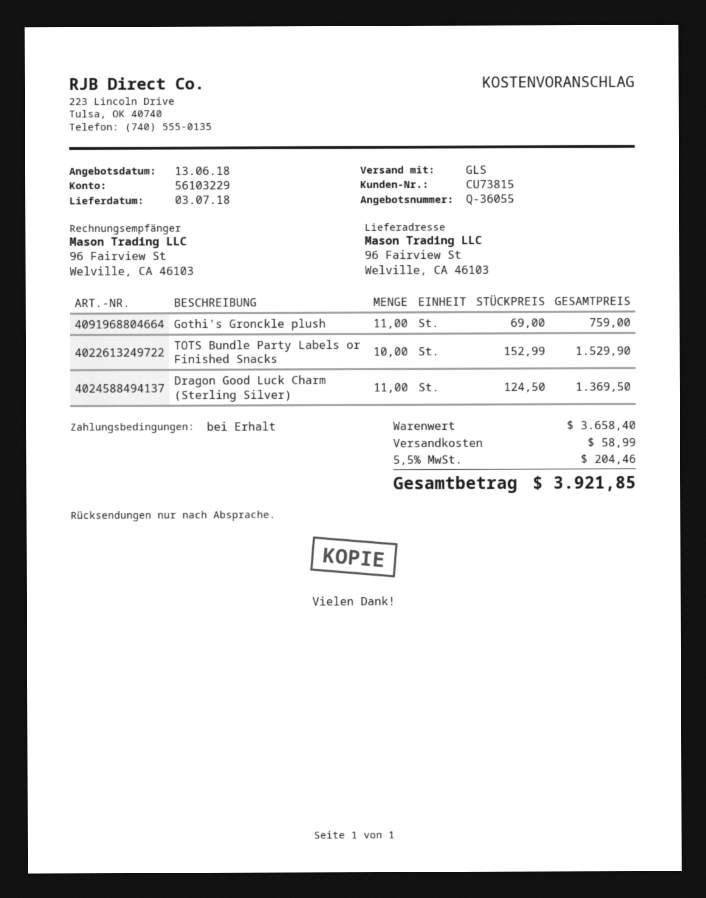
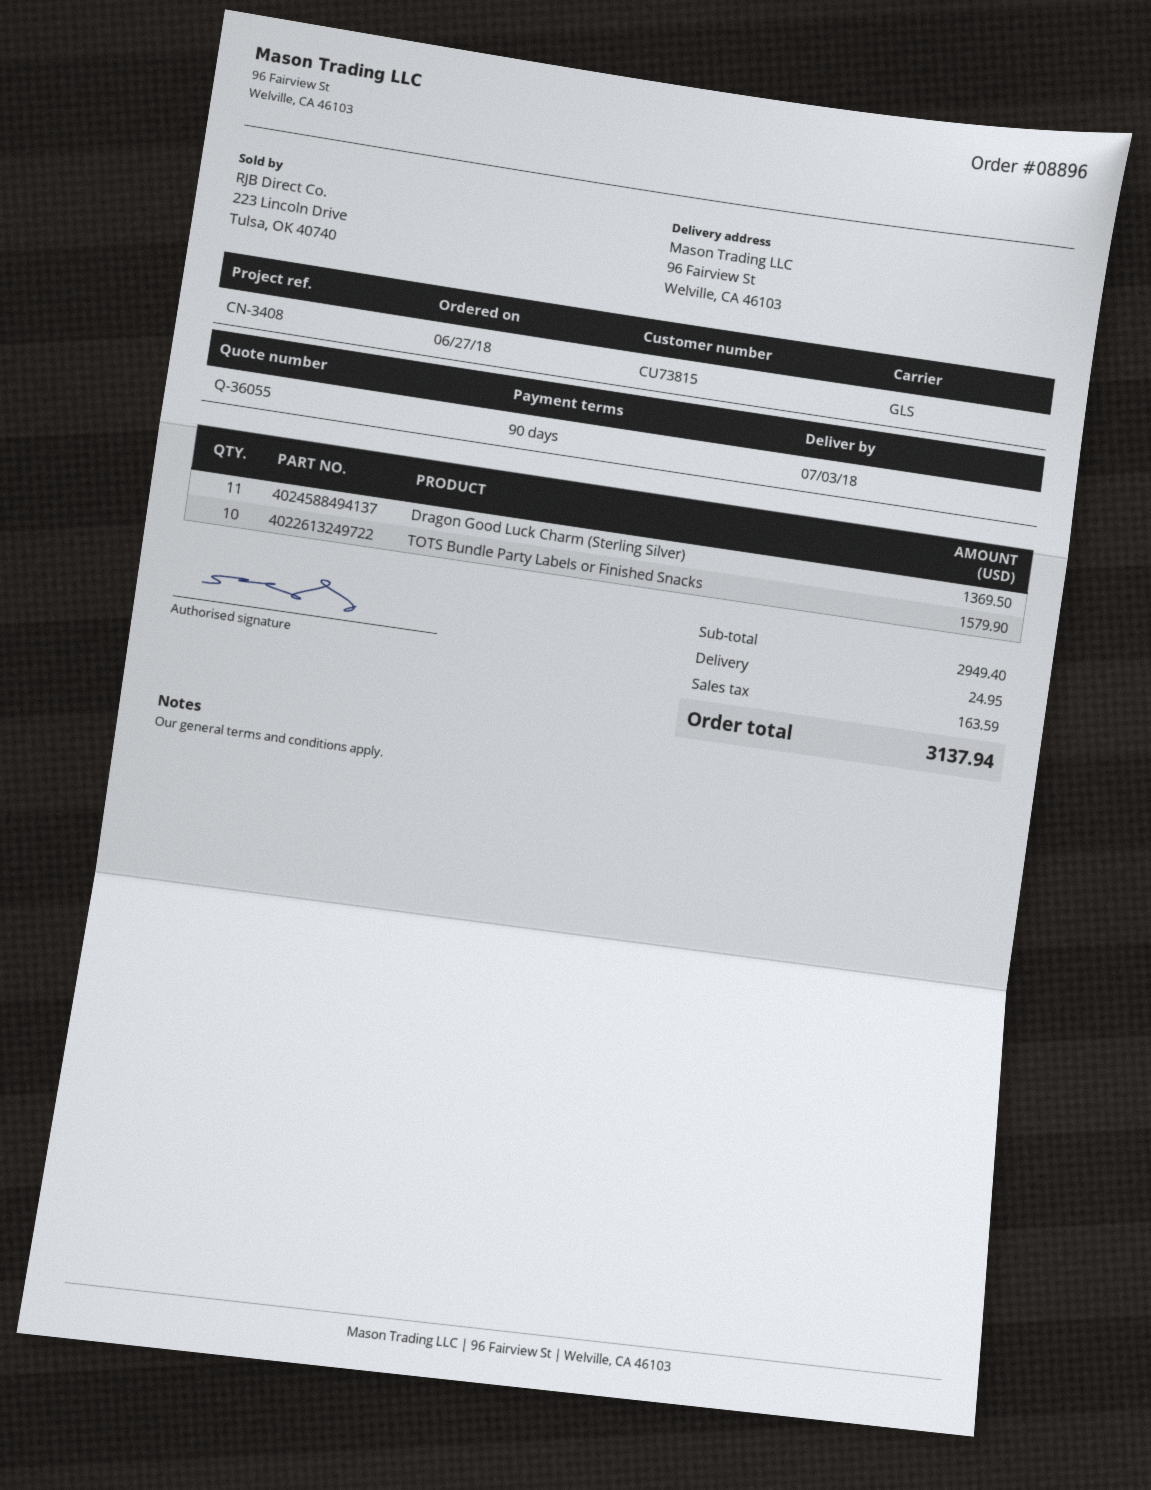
payment terms: on receipt -> 90 days
Gothi's Gronckle plush: 11 for 759.00 -> none
TOTS Bundle Party Labels or Finished Snacks: 10 for 1529.90 -> 10 for 1579.90
subtotal: 3658.40 -> 2949.40
shipping: 58.99 -> 24.95
tax: 204.46 -> 163.59
total: 3921.85 -> 3137.94

